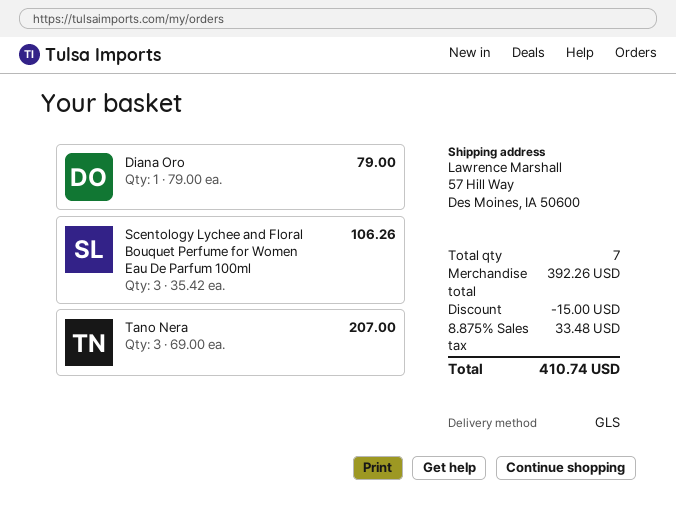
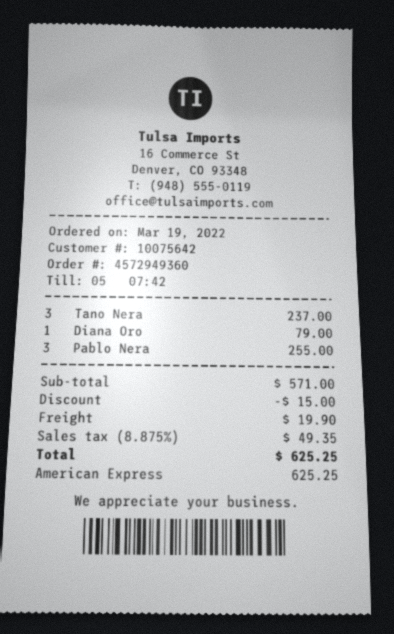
Scentology Lychee and Floral Bouquet Perfume for Women Eau De Parfum 100ml: 3 for 106.26 -> none
Tano Nera: 3 for 207.00 -> 3 for 237.00
Pablo Nera: none -> 3 for 255.00
subtotal: 392.26 -> 571.00
shipping: none -> 19.90
tax: 8.875% = 33.48 -> 8.875% = 49.35
total: 410.74 -> 625.25

